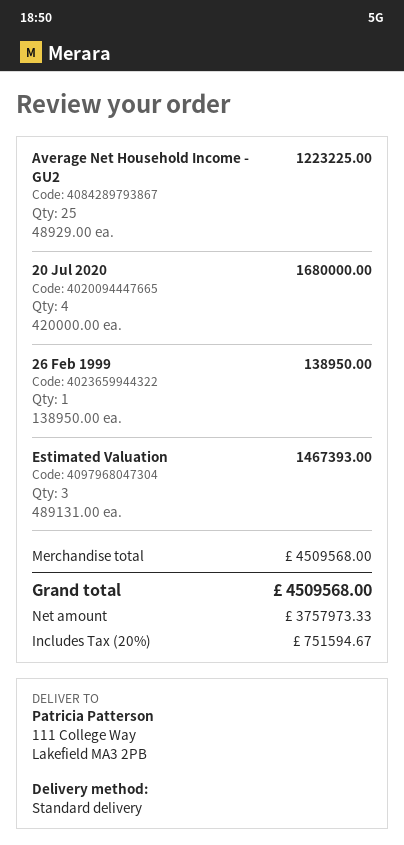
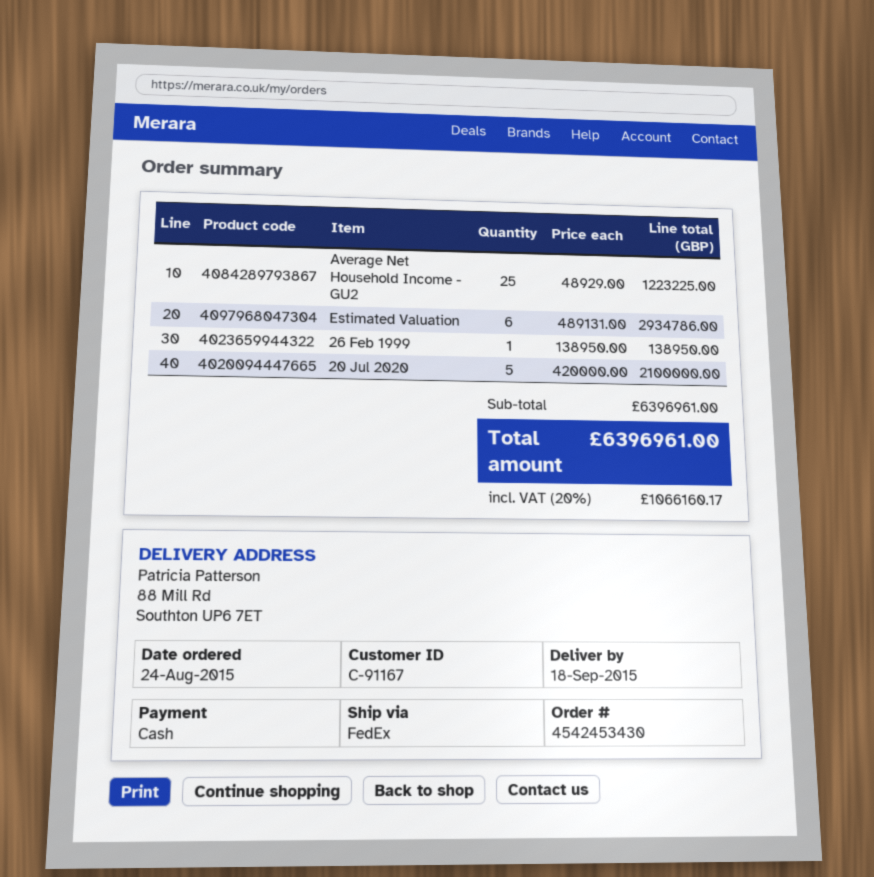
shipping method: standard -> FedEx
ship to: 111 College Way, Lakefield MA3 2PB -> 88 Mill Rd, Southton UP6 7ET
20 Jul 2020: 4 x 420000.00 = 1680000.00 -> 5 x 420000.00 = 2100000.00
Estimated Valuation: 3 x 489131.00 = 1467393.00 -> 6 x 489131.00 = 2934786.00
subtotal: 4509568.00 -> 6396961.00
tax: 20% = 751594.67 -> 20% = 1066160.17
total: 4509568.00 -> 6396961.00

